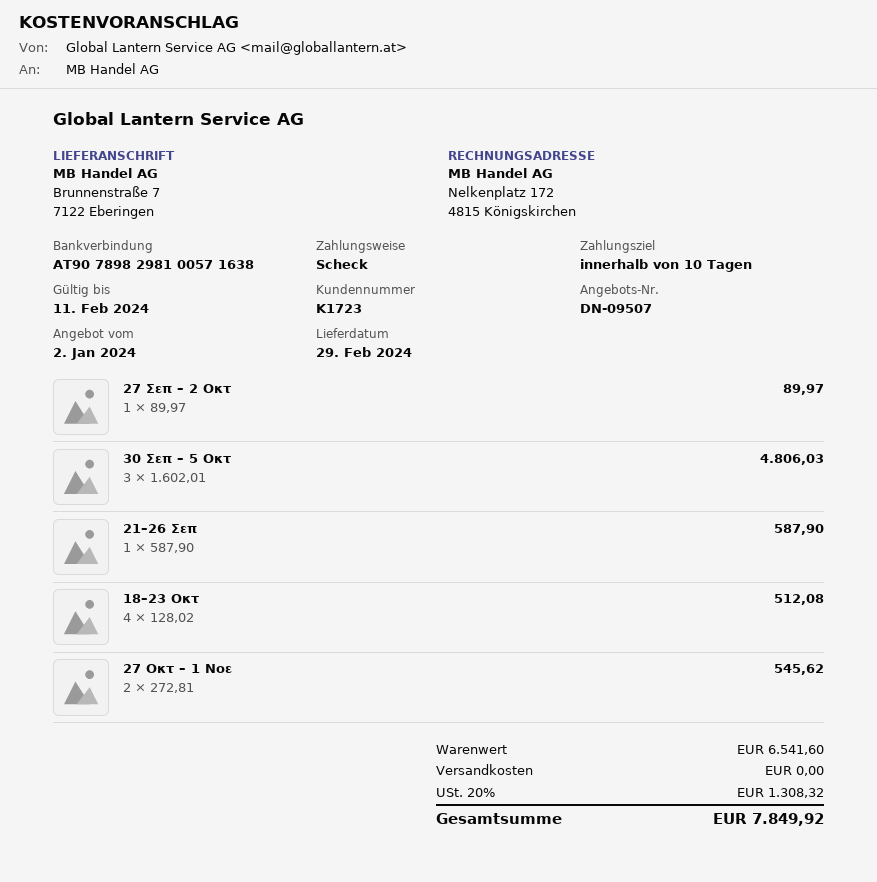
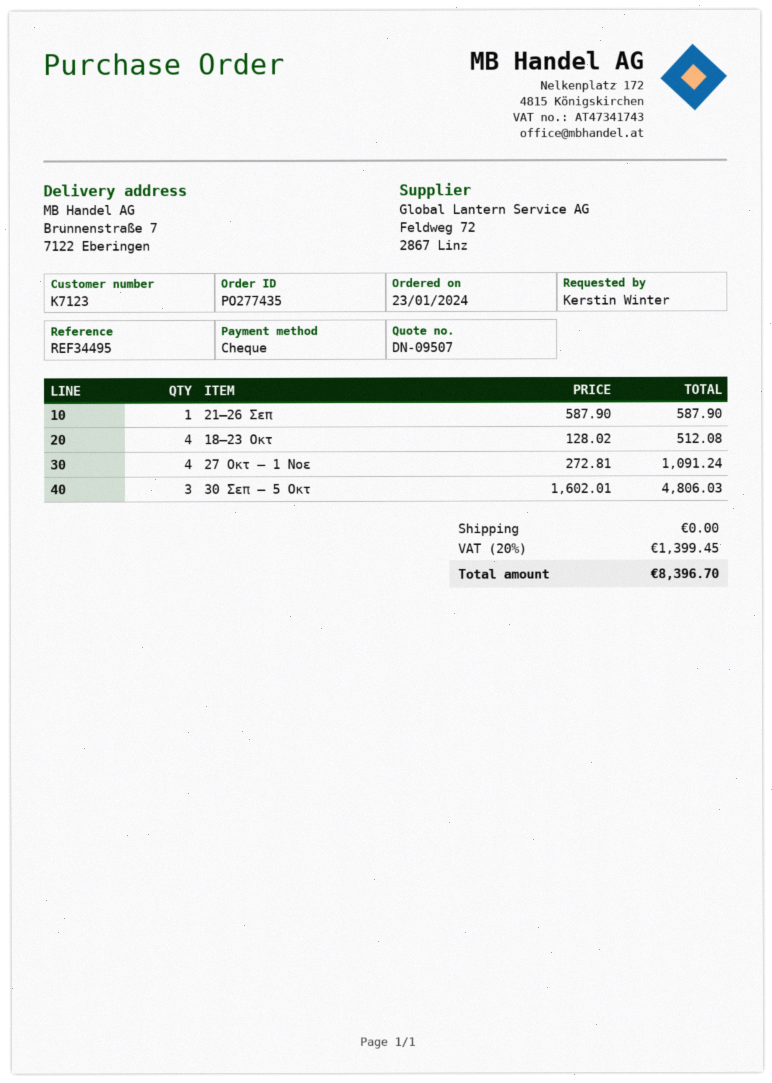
customer number: K1723 -> K7123
27 Σεπ – 2 Οκτ: 1 x 89.97 = 89.97 -> none
27 Οκτ – 1 Νοε: 2 x 272.81 = 545.62 -> 4 x 272.81 = 1091.24
tax: 20% = 1308.32 -> 20% = 1399.45
total: 7849.92 -> 8396.70

